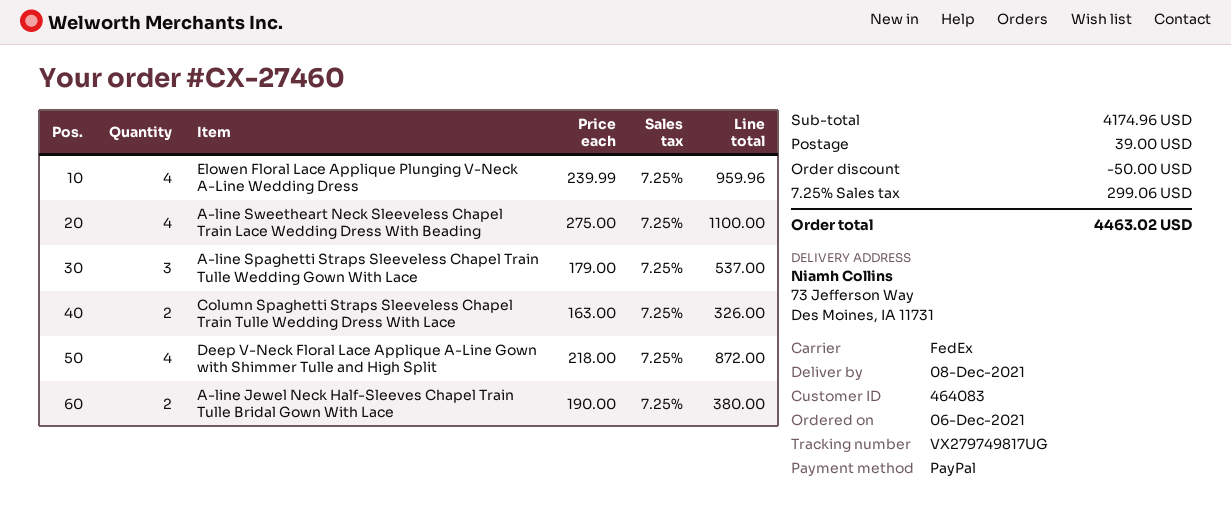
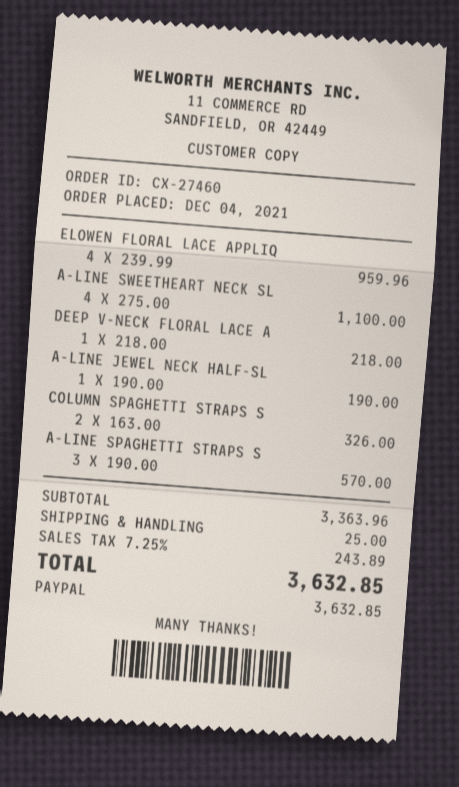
order date: 2021-12-06 -> 2021-12-04
A-line Spaghetti Straps Sleeveless Chapel Train Tulle Wedding Gown With Lace: 3 x 179.00 = 537.00 -> 3 x 190.00 = 570.00
Deep V-Neck Floral Lace Applique A-Line Gown with Shimmer Tulle and High Split: 4 x 218.00 = 872.00 -> 1 x 218.00 = 218.00
A-line Jewel Neck Half-Sleeves Chapel Train Tulle Bridal Gown With Lace: 2 x 190.00 = 380.00 -> 1 x 190.00 = 190.00
subtotal: 4174.96 -> 3363.96
discount: 50.00 -> none
shipping: 39.00 -> 25.00
tax: 7.25% = 299.06 -> 7.25% = 243.89
total: 4463.02 -> 3632.85

